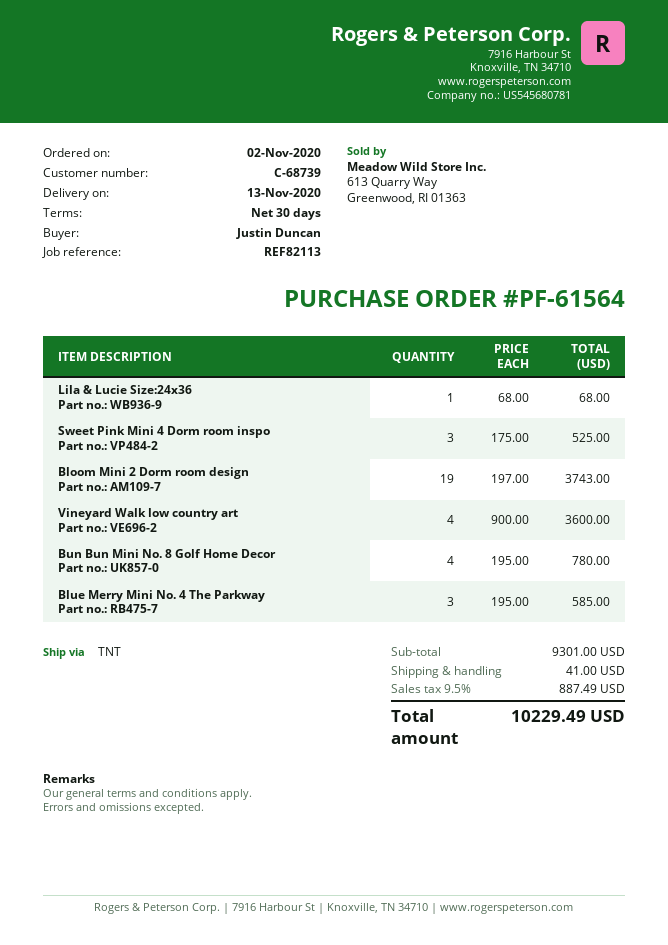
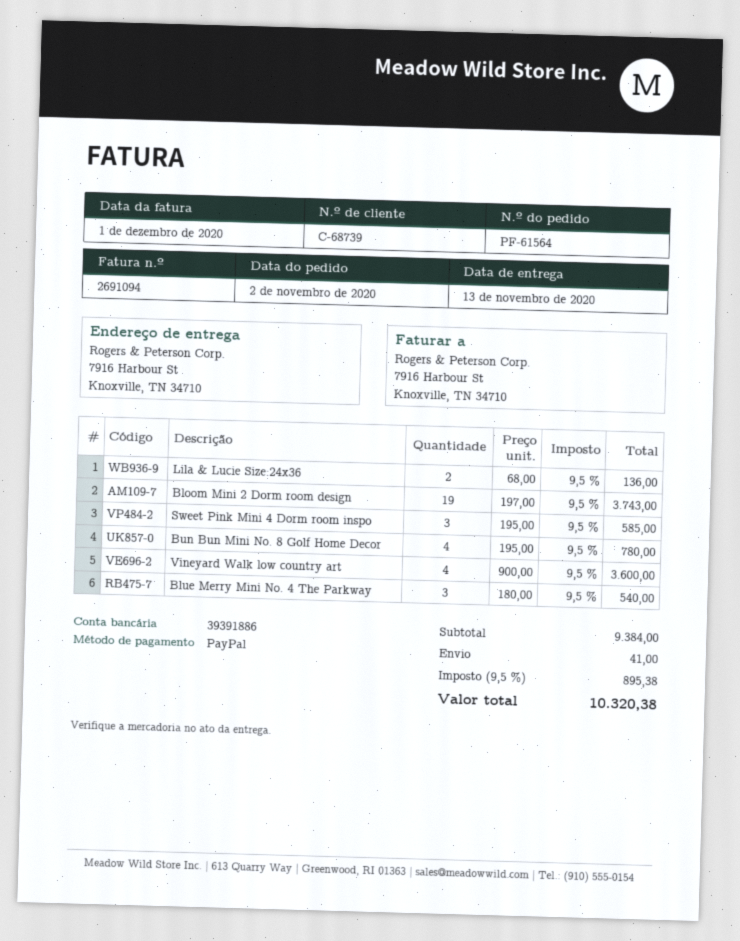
Lila & Lucie Size:24x36: 1 x 68.00 = 68.00 -> 2 x 68.00 = 136.00
Sweet Pink Mini 4 Dorm room inspo: 3 x 175.00 = 525.00 -> 3 x 195.00 = 585.00
Blue Merry Mini No. 4 The Parkway: 3 x 195.00 = 585.00 -> 3 x 180.00 = 540.00
subtotal: 9301.00 -> 9384.00
tax: 9.5% = 887.49 -> 9.5% = 895.38
total: 10229.49 -> 10320.38

